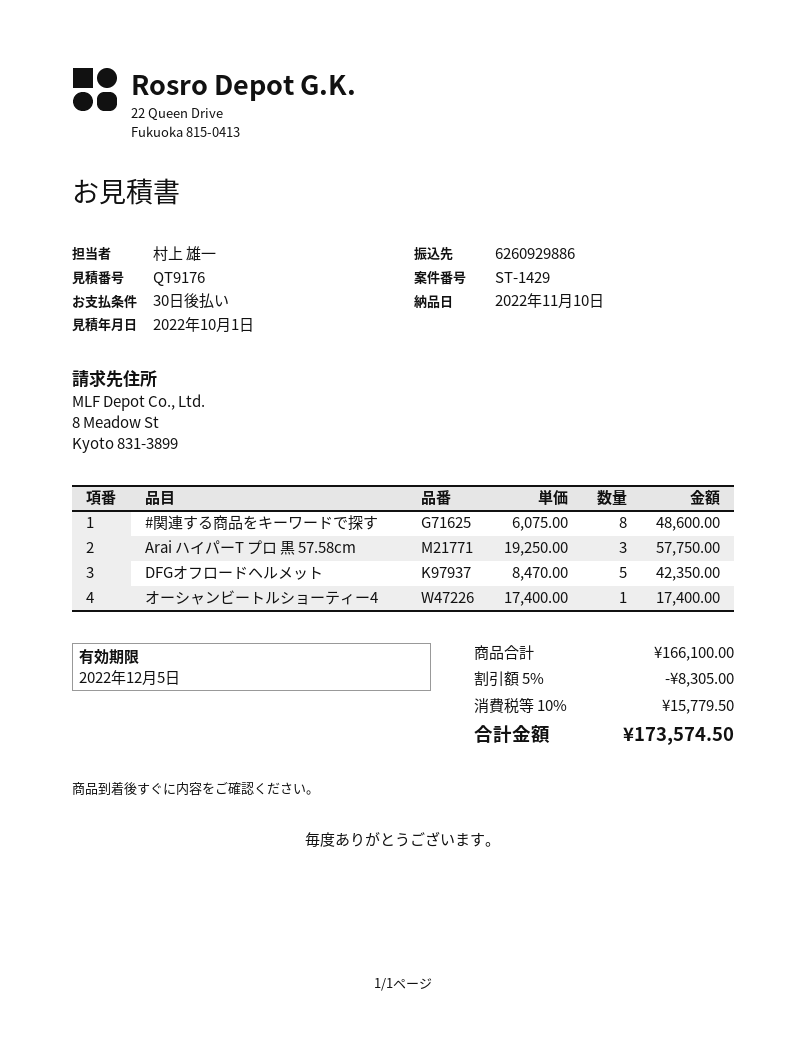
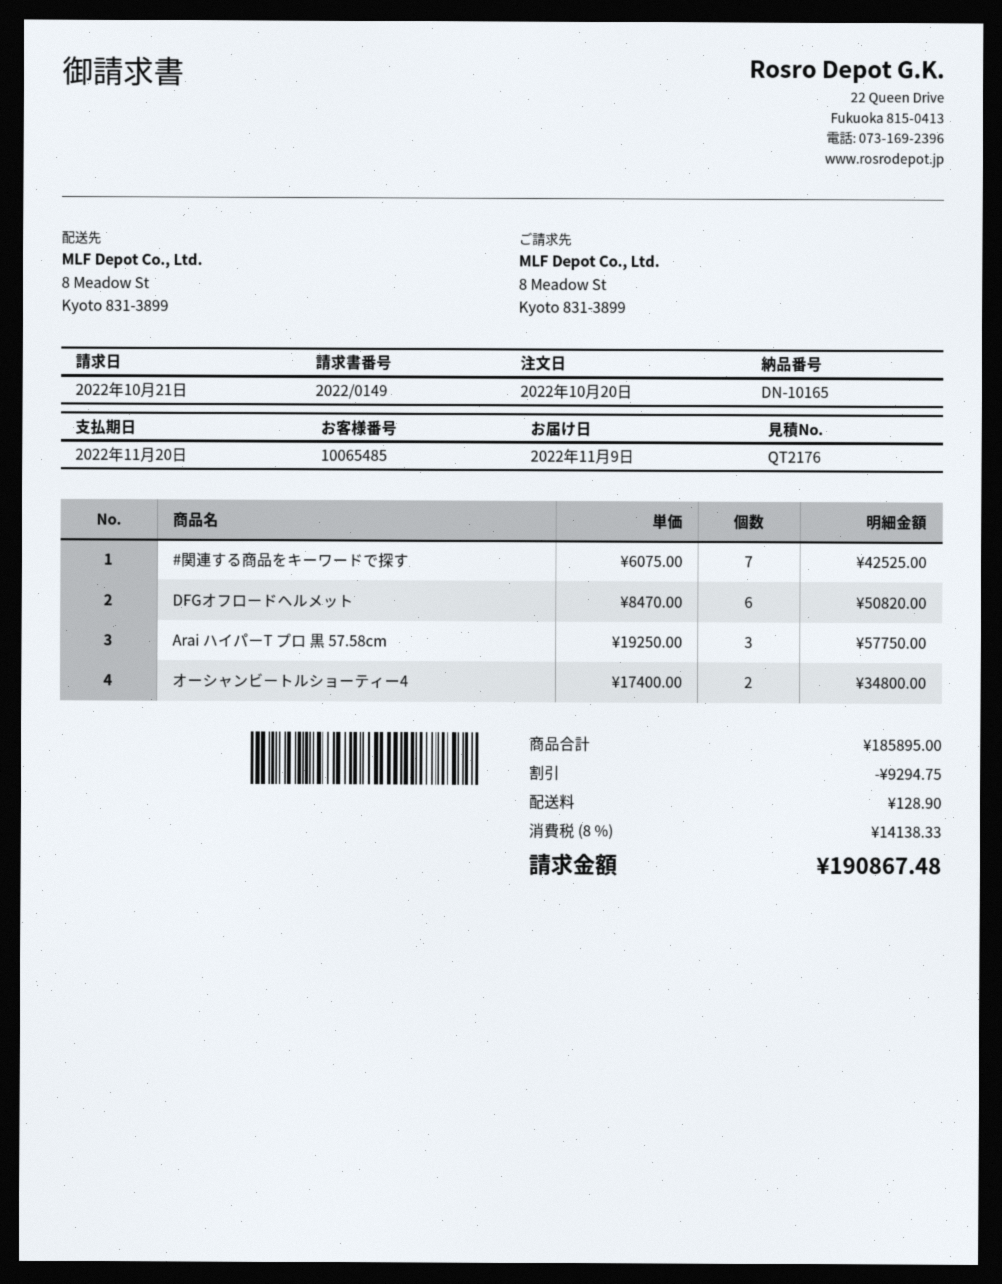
quote number: QT9176 -> QT2176
delivery date: 2022-11-10 -> 2022-11-09
#関連する商品をキーワードで探す: 8 x 6075.00 = 48600.00 -> 7 x 6075.00 = 42525.00
DFGオフロードヘルメット: 5 x 8470.00 = 42350.00 -> 6 x 8470.00 = 50820.00
オーシャンビートルショーティー4: 1 x 17400.00 = 17400.00 -> 2 x 17400.00 = 34800.00
subtotal: 166100.00 -> 185895.00
discount: 8305.00 -> 9294.75
shipping: none -> 128.90
tax: 10% = 15779.50 -> 8% = 14138.33
total: 173574.50 -> 190867.48

